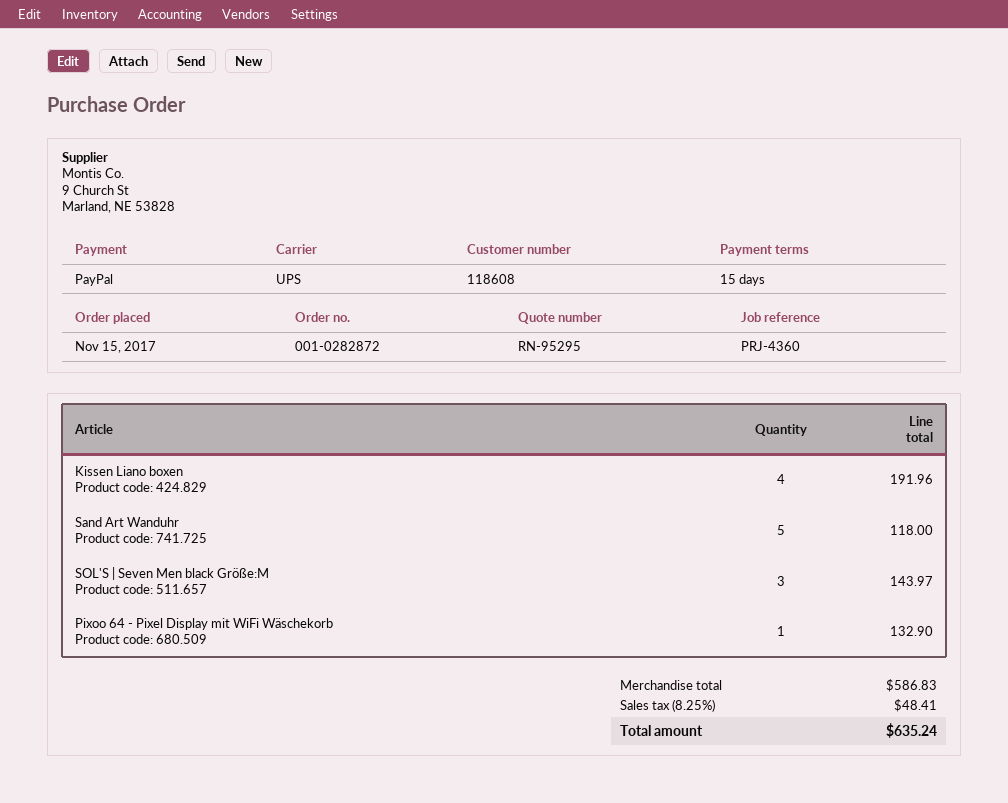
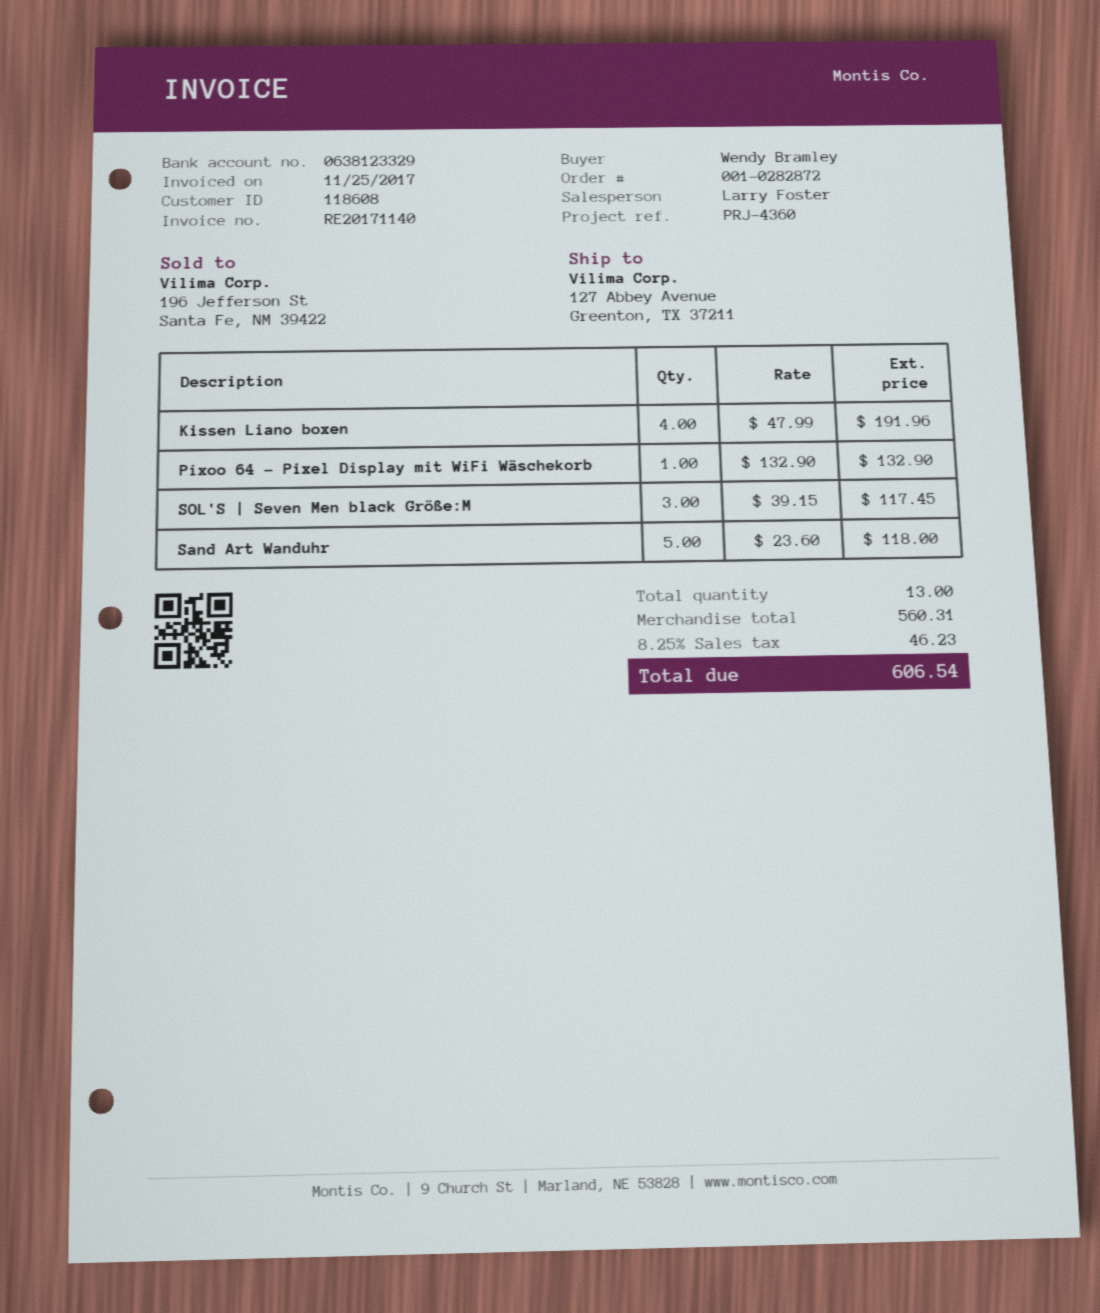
SOL'S | Seven Men black Größe:M: 3 for 143.97 -> 3 for 117.45
subtotal: 586.83 -> 560.31
tax: 8.25% = 48.41 -> 8.25% = 46.23
total: 635.24 -> 606.54

